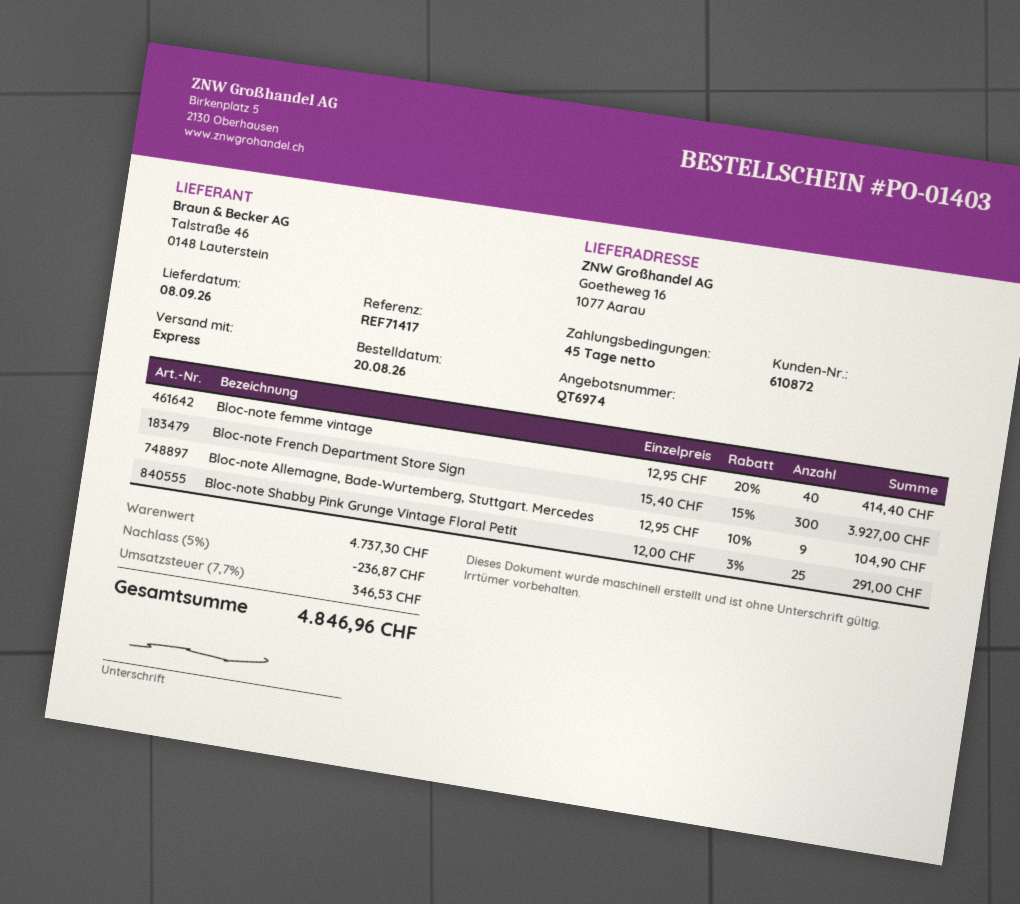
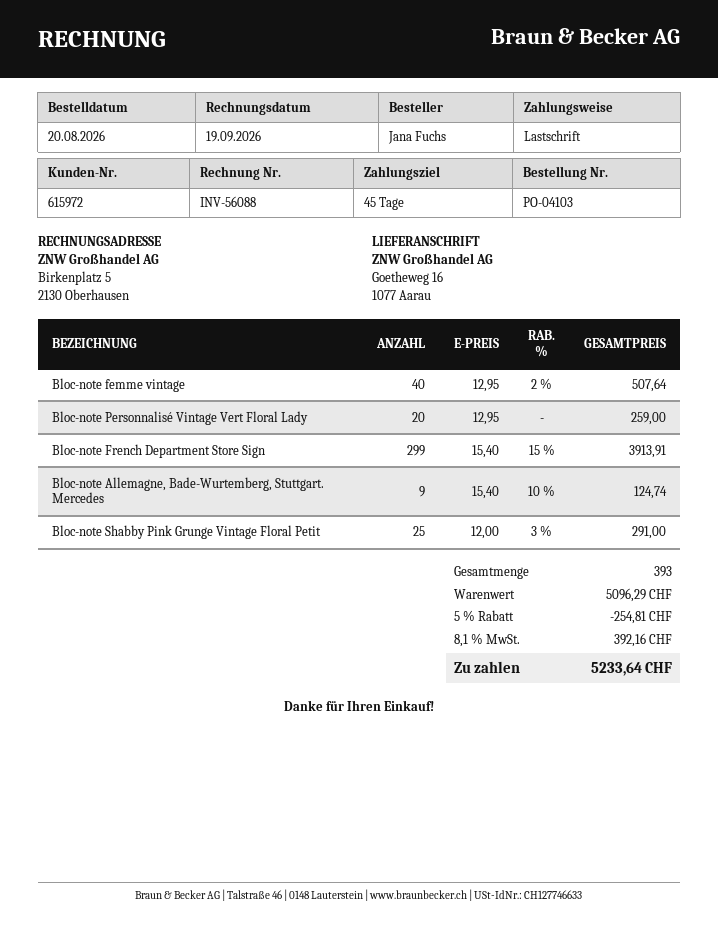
order number: PO-01403 -> PO-04103
customer number: 610872 -> 615972
Bloc-note femme vintage: 40 x 12.95 - 20% = 414.40 -> 40 x 12.95 - 2% = 507.64
Bloc-note French Department Store Sign: 300 x 15.40 - 15% = 3927.00 -> 299 x 15.40 - 15% = 3913.91
Bloc-note Allemagne, Bade-Wurtemberg, Stuttgart. Mercedes: 9 x 12.95 - 10% = 104.90 -> 9 x 15.40 - 10% = 124.74
Bloc-note Personnalisé Vintage Vert Floral Lady: none -> 20 x 12.95 = 259.00
subtotal: 4737.30 -> 5096.29
discount: 5% = 236.87 -> 5% = 254.81
tax: 7.7% = 346.53 -> 8.1% = 392.16
total: 4846.96 -> 5233.64

